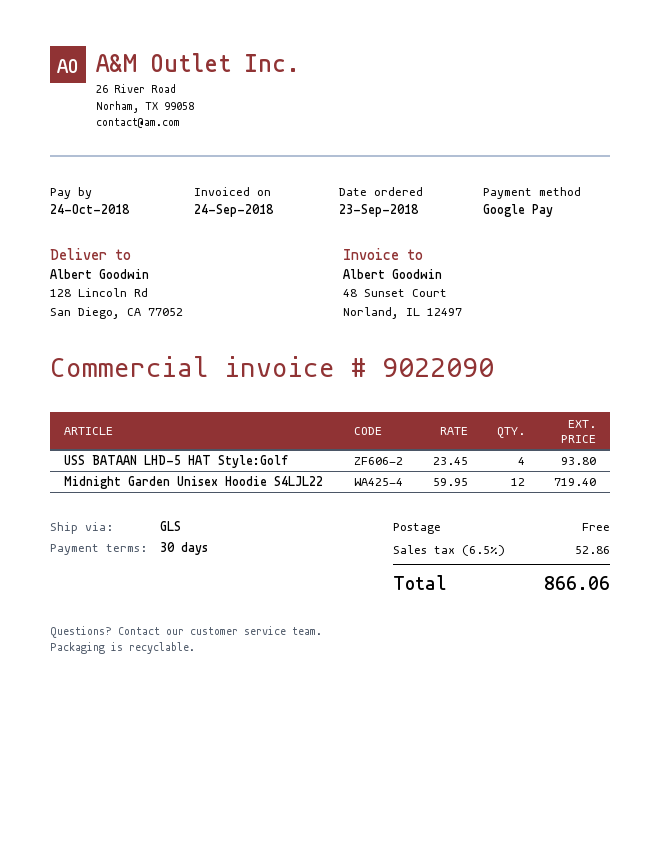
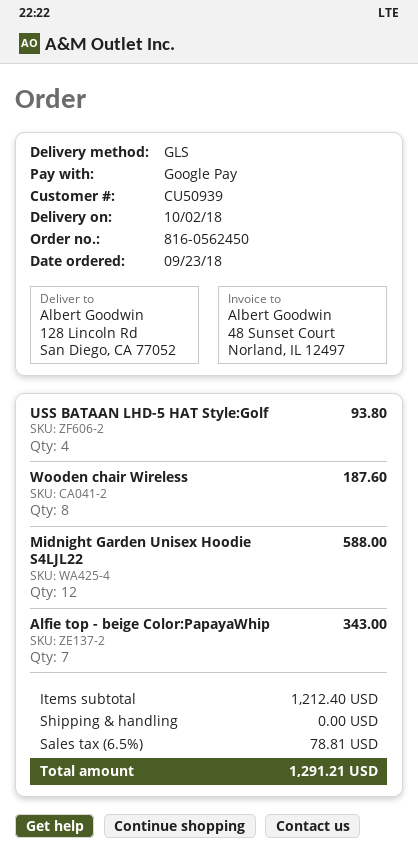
Midnight Garden Unisex Hoodie S4LJL22: 12 for 719.40 -> 12 for 588.00
Wooden chair Wireless: none -> 8 for 187.60
Alfie top - beige Color:PapayaWhip: none -> 7 for 343.00
tax: 6.5% = 52.86 -> 6.5% = 78.81
total: 866.06 -> 1291.21

